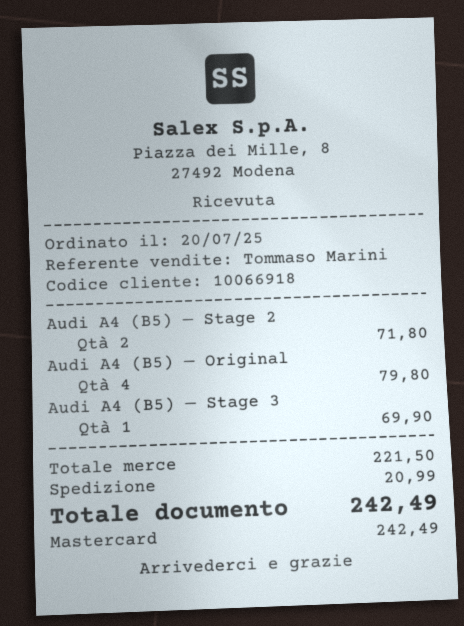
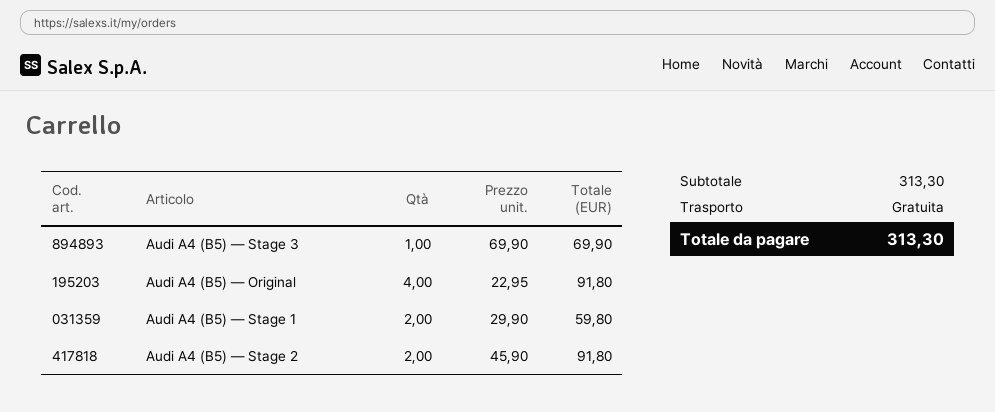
Audi A4 (B5) — Stage 2: 2 for 71.80 -> 2 for 91.80
Audi A4 (B5) — Original: 4 for 79.80 -> 4 for 91.80
Audi A4 (B5) — Stage 1: none -> 2 for 59.80
subtotal: 221.50 -> 313.30
shipping: 20.99 -> 0.00
total: 242.49 -> 313.30

